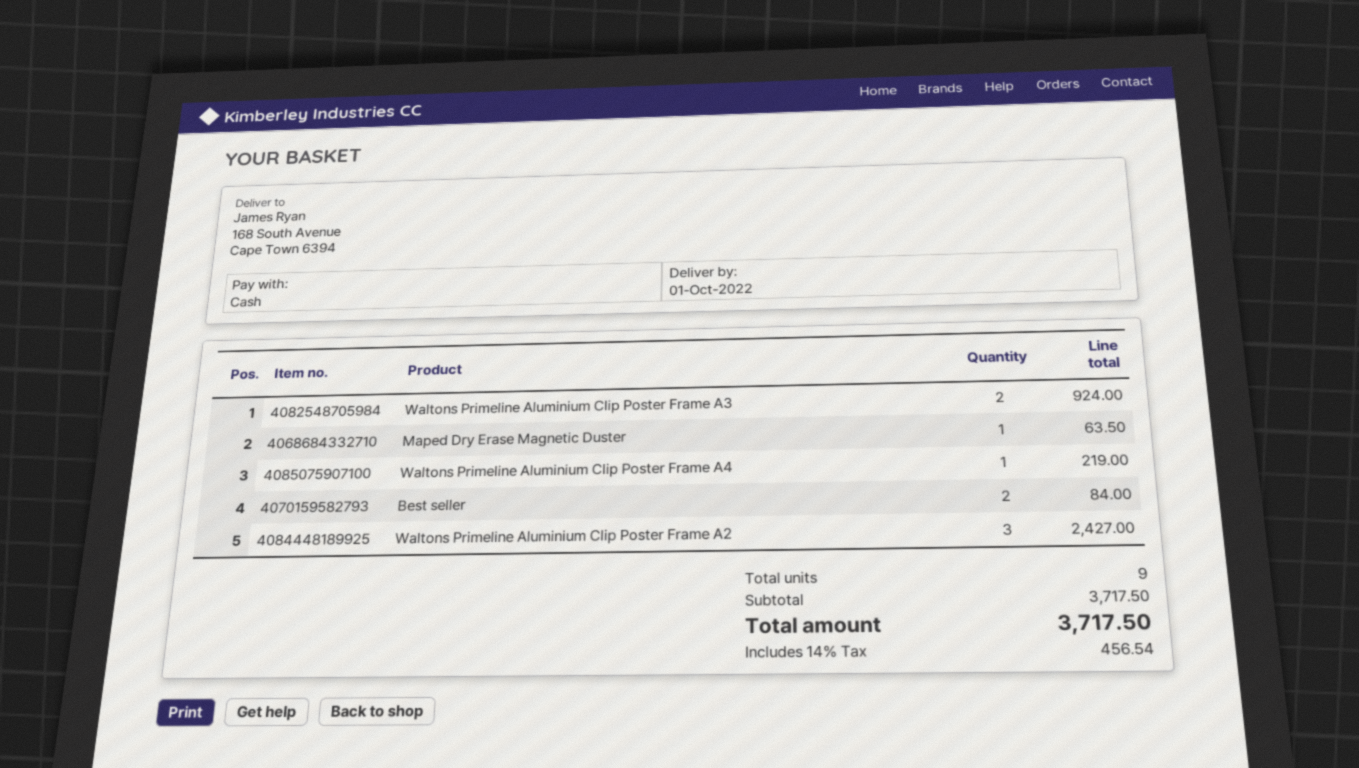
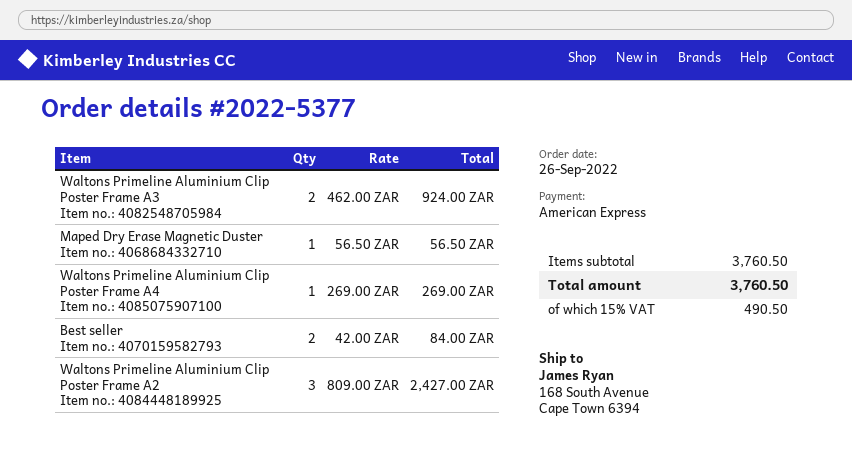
payment method: cash -> American Express
Maped Dry Erase Magnetic Duster: 1 for 63.50 -> 1 for 56.50
Waltons Primeline Aluminium Clip Poster Frame A4: 1 for 219.00 -> 1 for 269.00
subtotal: 3717.50 -> 3760.50
tax: 14% = 456.54 -> 15% = 490.50
total: 3717.50 -> 3760.50

